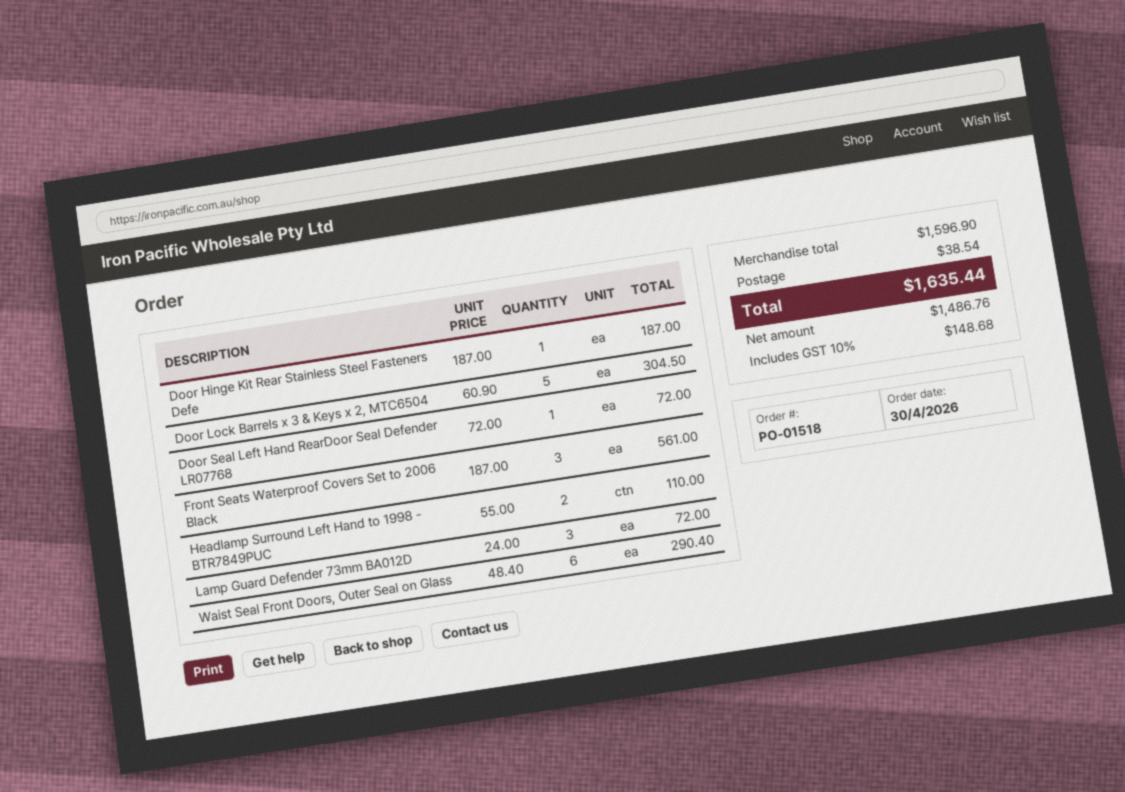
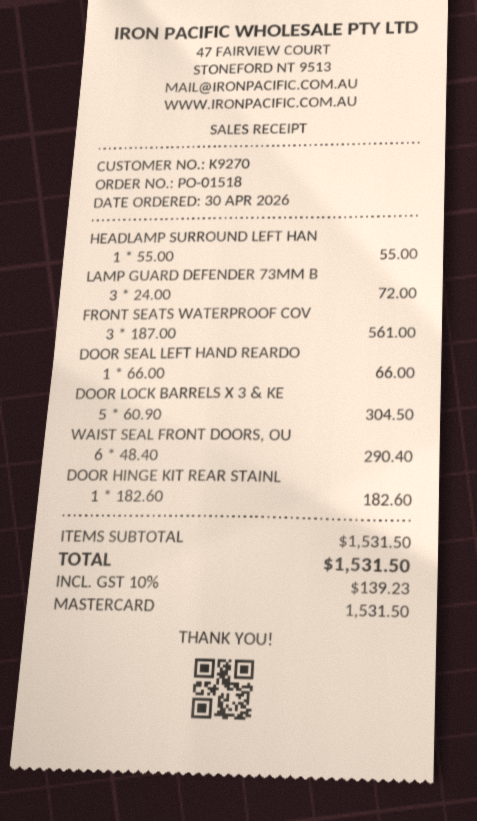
Door Hinge Kit Rear Stainless Steel Fasteners Defe: 1 x 187.00 = 187.00 -> 1 x 182.60 = 182.60
Door Seal Left Hand RearDoor Seal Defender LR07768: 1 x 72.00 = 72.00 -> 1 x 66.00 = 66.00
Headlamp Surround Left Hand to 1998 - BTR7849PUC: 2 x 55.00 = 110.00 -> 1 x 55.00 = 55.00
subtotal: 1596.90 -> 1531.50
shipping: 38.54 -> none
tax: 10% = 148.68 -> 10% = 139.23
total: 1635.44 -> 1531.50

